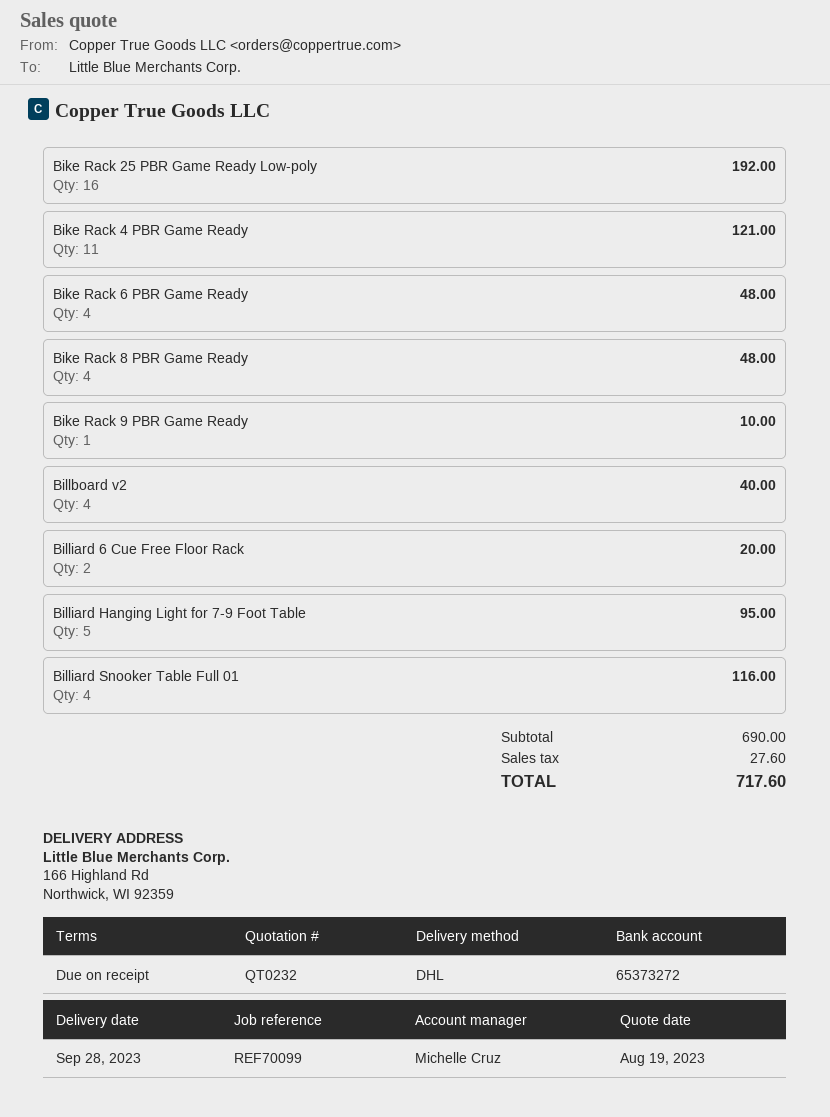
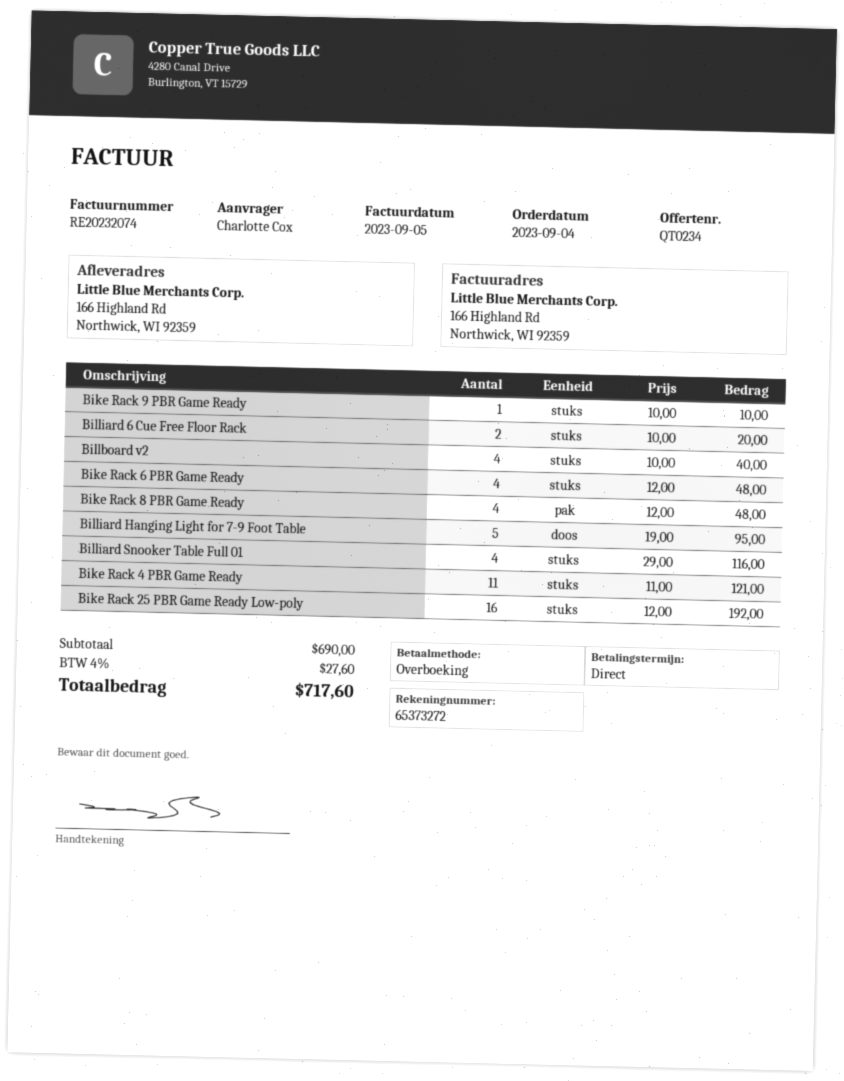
quote number: QT0232 -> QT0234

